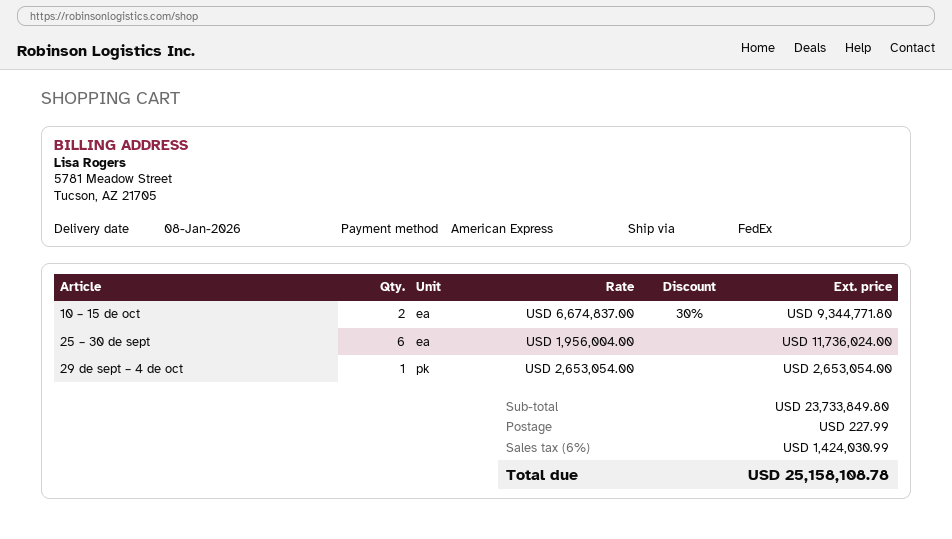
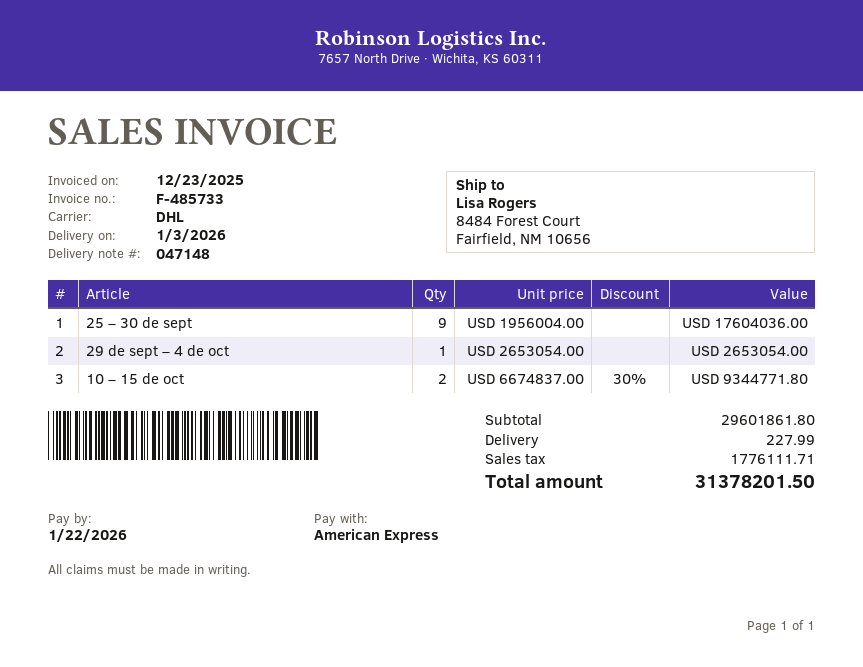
delivery date: 2026-01-08 -> 2026-01-03
shipping method: FedEx -> DHL
25 – 30 de sept: 6 x 1956004.00 = 11736024.00 -> 9 x 1956004.00 = 17604036.00
subtotal: 23733849.80 -> 29601861.80
tax: 1424030.99 -> 1776111.71
total: 25158108.78 -> 31378201.50

